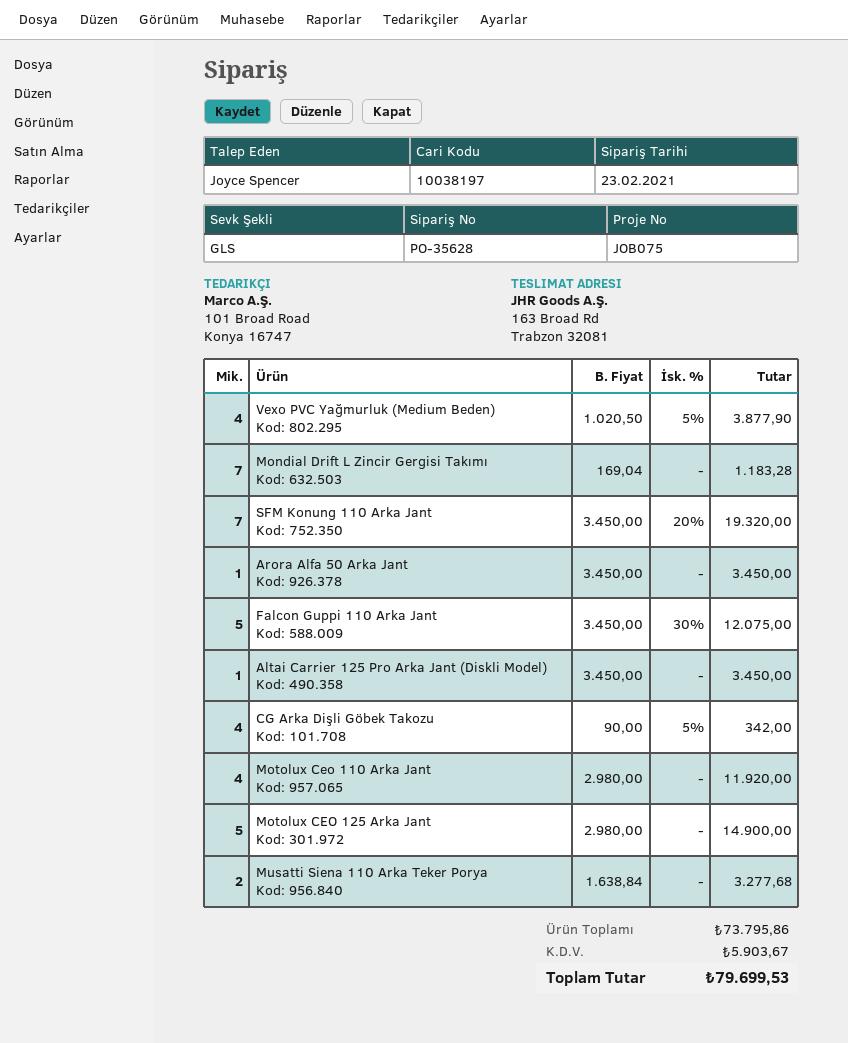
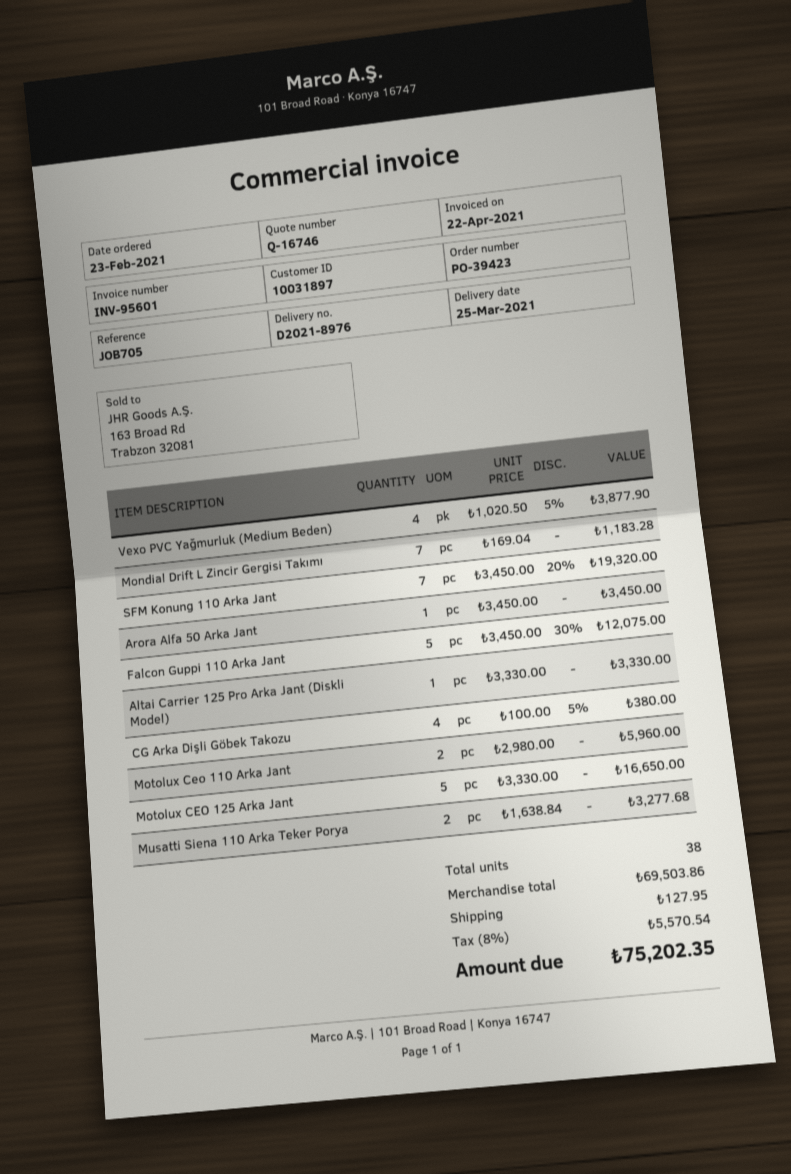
order number: PO-35628 -> PO-39423
customer number: 10038197 -> 10031897
reference: JOB075 -> JOB705
Altai Carrier 125 Pro Arka Jant (Diskli Model): 1 x 3450.00 = 3450.00 -> 1 x 3330.00 = 3330.00
CG Arka Dişli Göbek Takozu: 4 x 90.00 - 5% = 342.00 -> 4 x 100.00 - 5% = 380.00
Motolux Ceo 110 Arka Jant: 4 x 2980.00 = 11920.00 -> 2 x 2980.00 = 5960.00
Motolux CEO 125 Arka Jant: 5 x 2980.00 = 14900.00 -> 5 x 3330.00 = 16650.00
subtotal: 73795.86 -> 69503.86
shipping: none -> 127.95
tax: 5903.67 -> 5570.54
total: 79699.53 -> 75202.35

